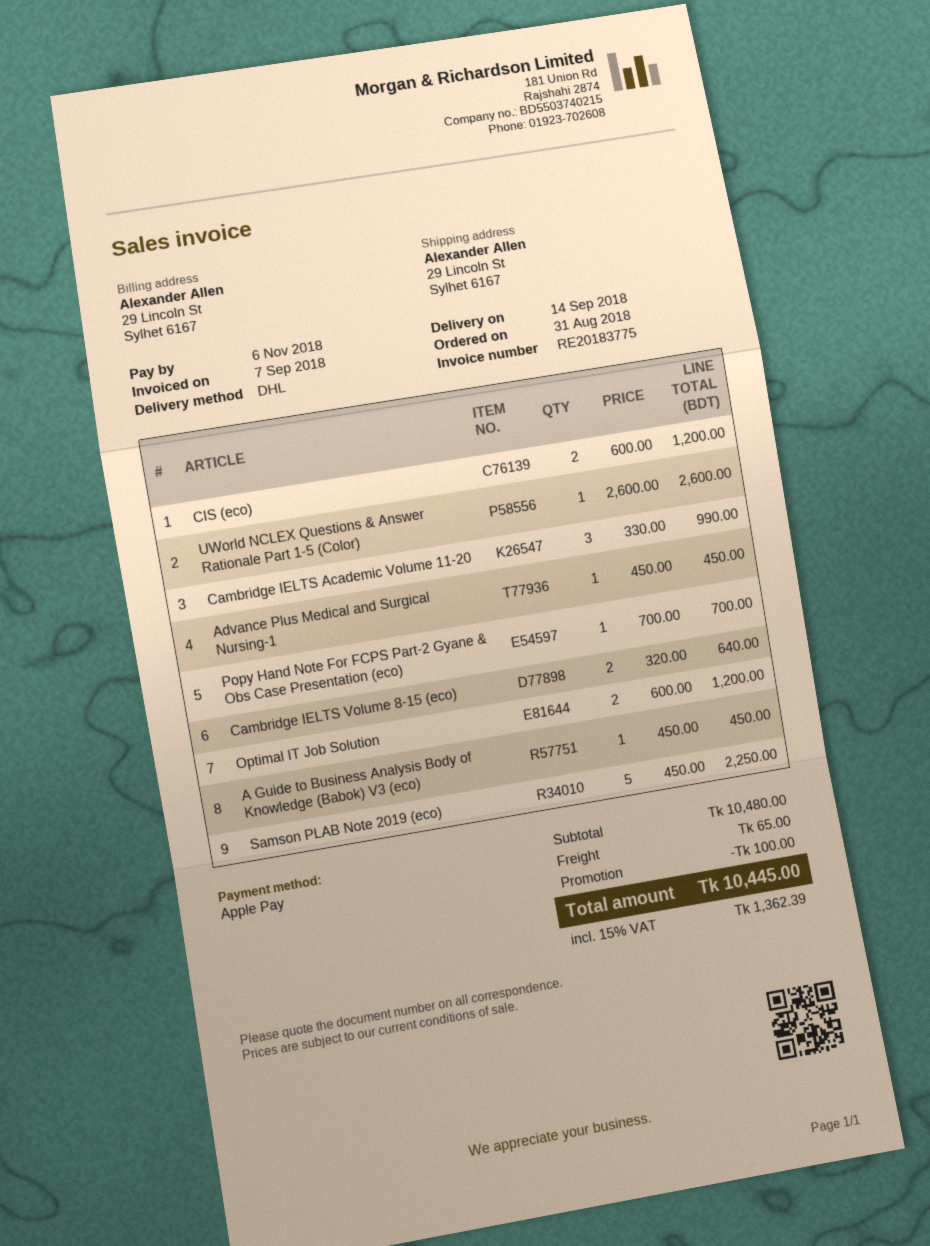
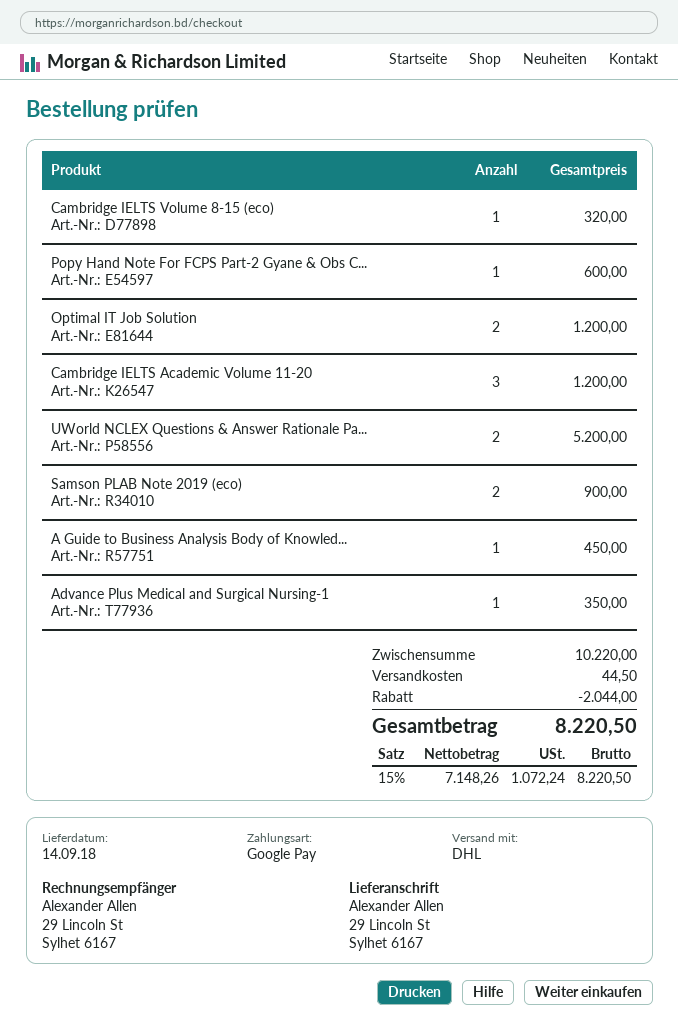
payment method: Apple Pay -> Google Pay
CIS (eco): 2 for 1200.00 -> none
UWorld NCLEX Questions & Answer Rationale Part 1-5 (Color): 1 for 2600.00 -> 2 for 5200.00
Cambridge IELTS Academic Volume 11-20: 3 for 990.00 -> 3 for 1200.00
Advance Plus Medical and Surgical Nursing-1: 1 for 450.00 -> 1 for 350.00
Popy Hand Note For FCPS Part-2 Gyane & Obs Case Presentation (eco): 1 for 700.00 -> 1 for 600.00
Cambridge IELTS Volume 8-15 (eco): 2 for 640.00 -> 1 for 320.00
Samson PLAB Note 2019 (eco): 5 for 2250.00 -> 2 for 900.00
subtotal: 10480.00 -> 10220.00
discount: 100.00 -> 2044.00
shipping: 65.00 -> 44.50
tax: 15% = 1362.39 -> 15% = 1072.24
total: 10445.00 -> 8220.50

